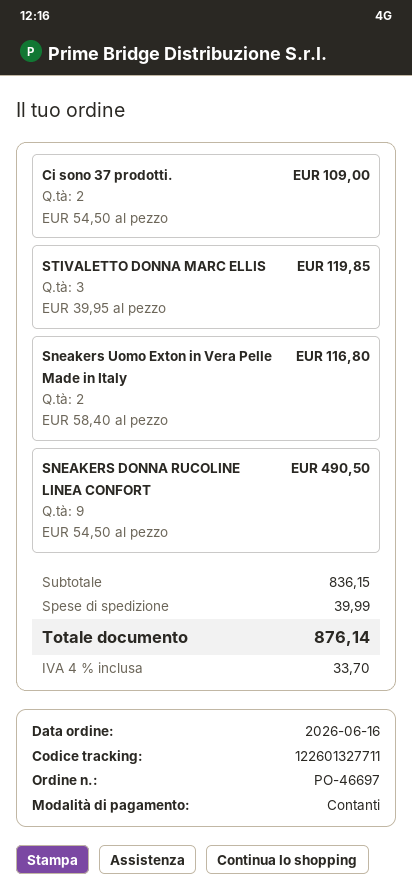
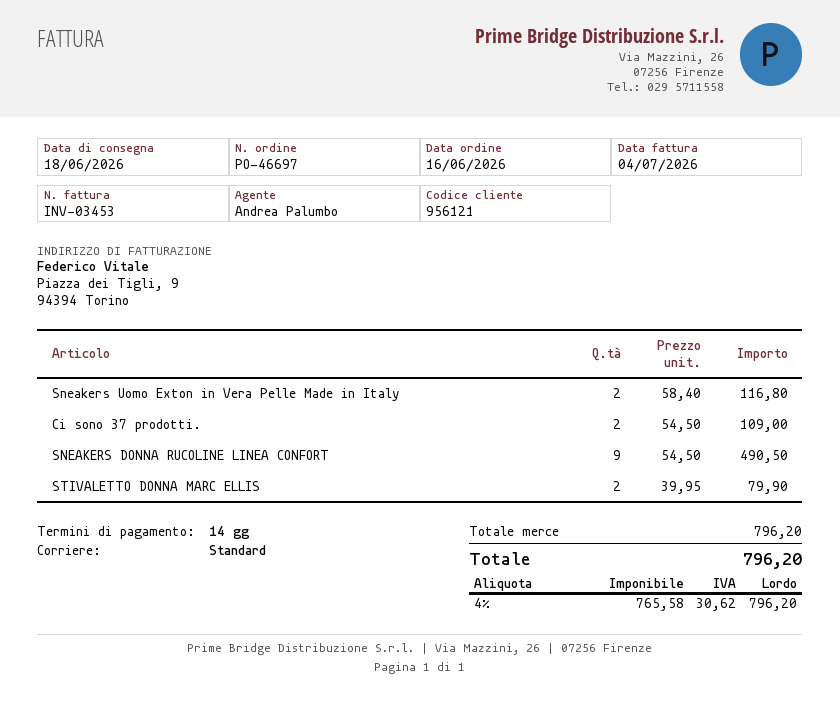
STIVALETTO DONNA MARC ELLIS: 3 x 39.95 = 119.85 -> 2 x 39.95 = 79.90
subtotal: 836.15 -> 796.20
shipping: 39.99 -> none
tax: 4% = 33.70 -> 4% = 30.62
total: 876.14 -> 796.20

